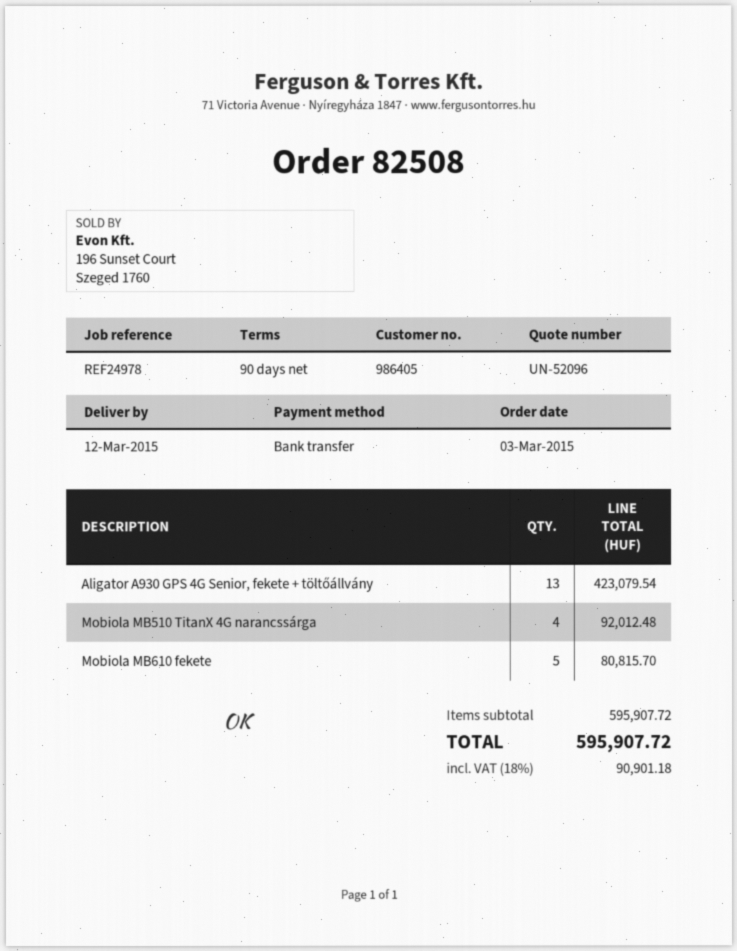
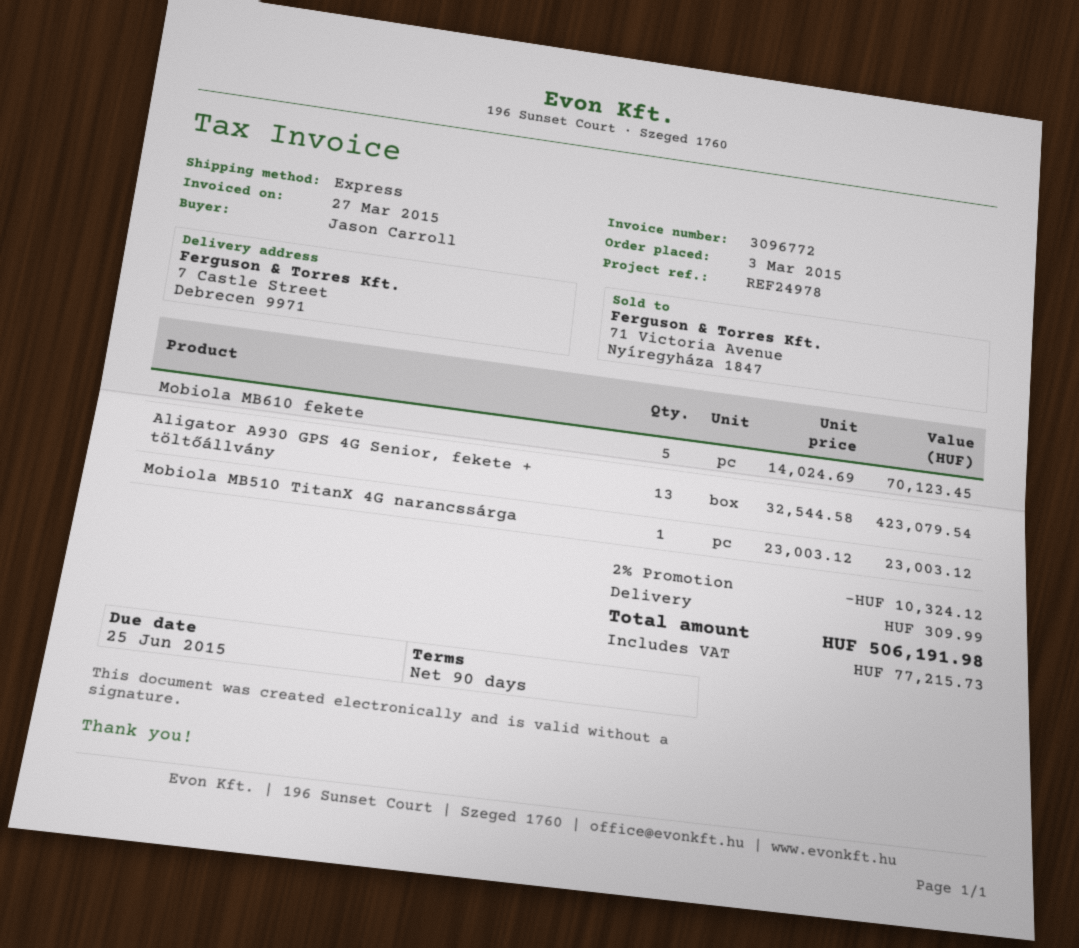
Mobiola MB510 TitanX 4G narancssárga: 4 for 92012.48 -> 1 for 23003.12
Mobiola MB610 fekete: 5 for 80815.70 -> 5 for 70123.45
discount: none -> 2% = 10324.12
shipping: none -> 309.99
tax: 90901.18 -> 77215.73
total: 595907.72 -> 506191.98

